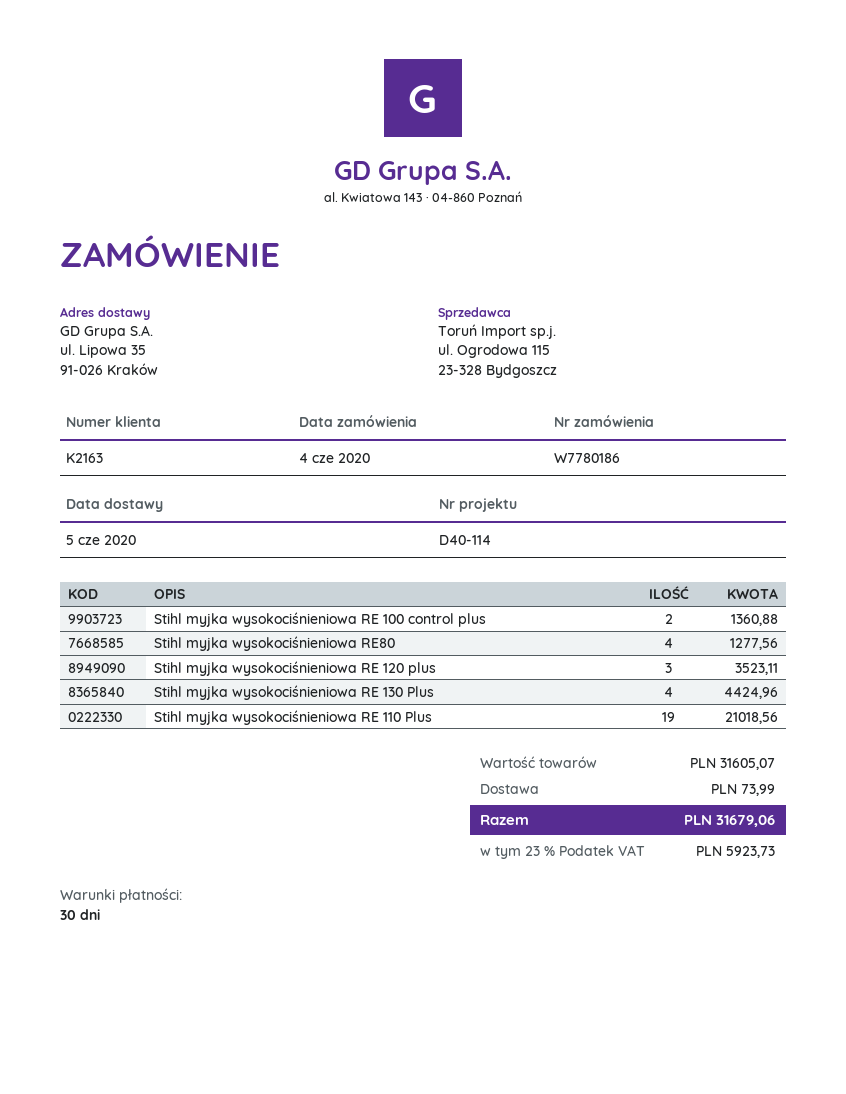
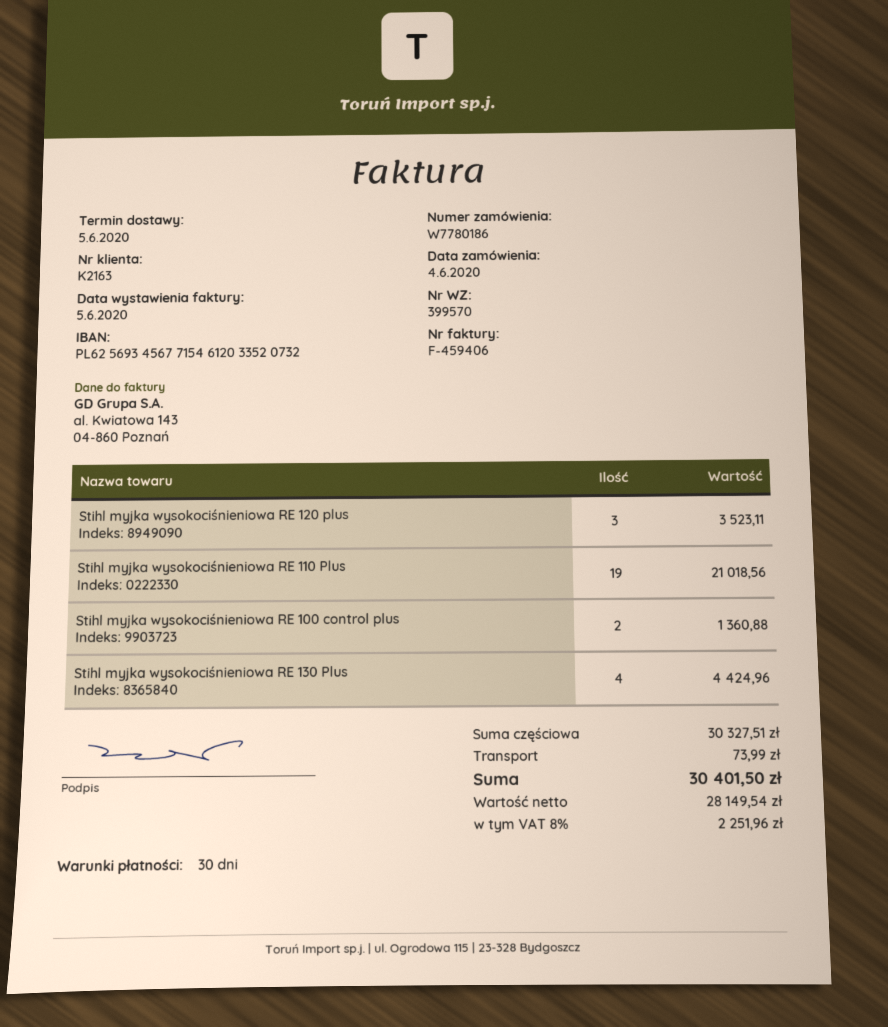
Stihl myjka wysokociśnieniowa RE80: 4 for 1277.56 -> none
subtotal: 31605.07 -> 30327.51
tax: 23% = 5923.73 -> 8% = 2251.96
total: 31679.06 -> 30401.50

